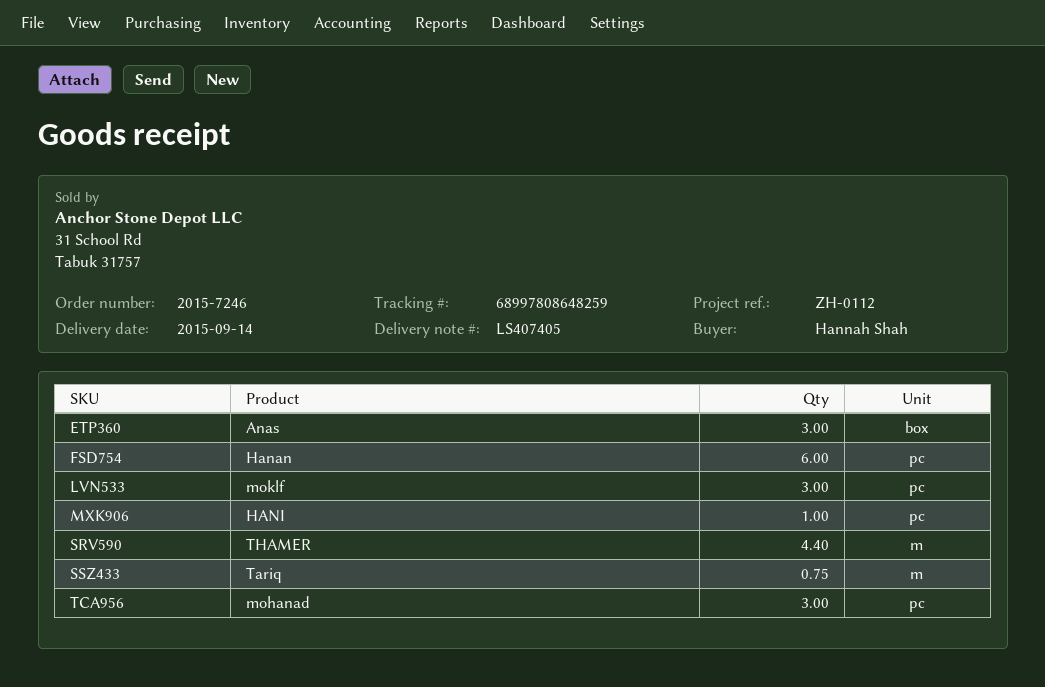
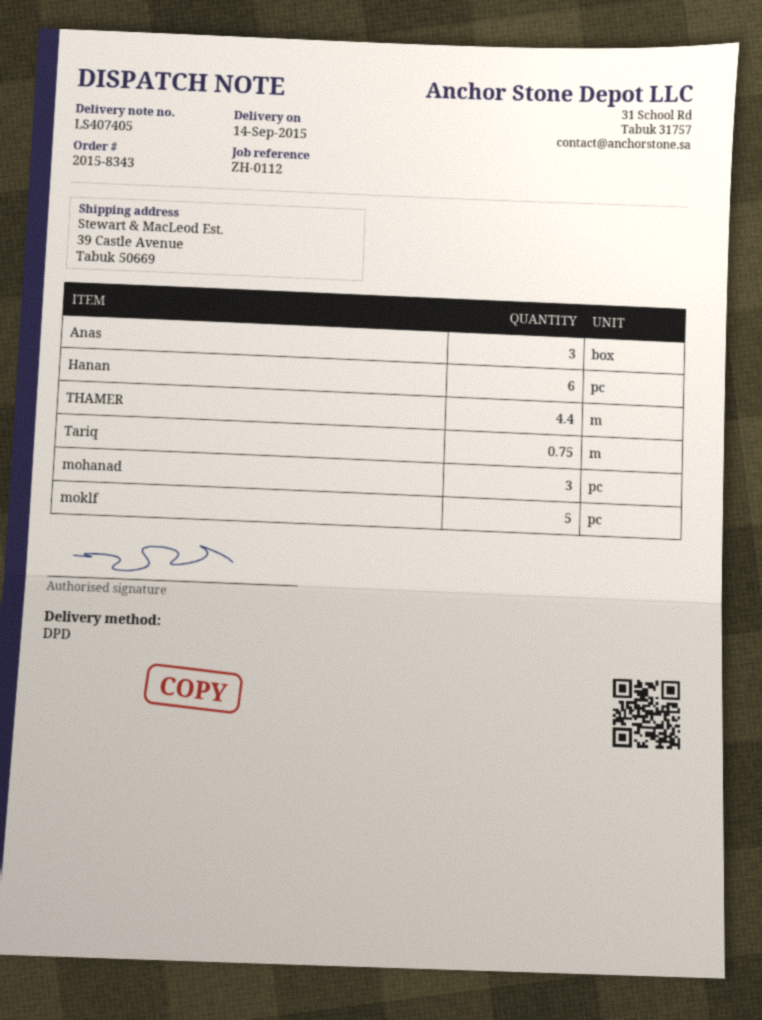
order number: 2015-7246 -> 2015-8343
moklf: 3 -> 5
HANI: 1 -> none

